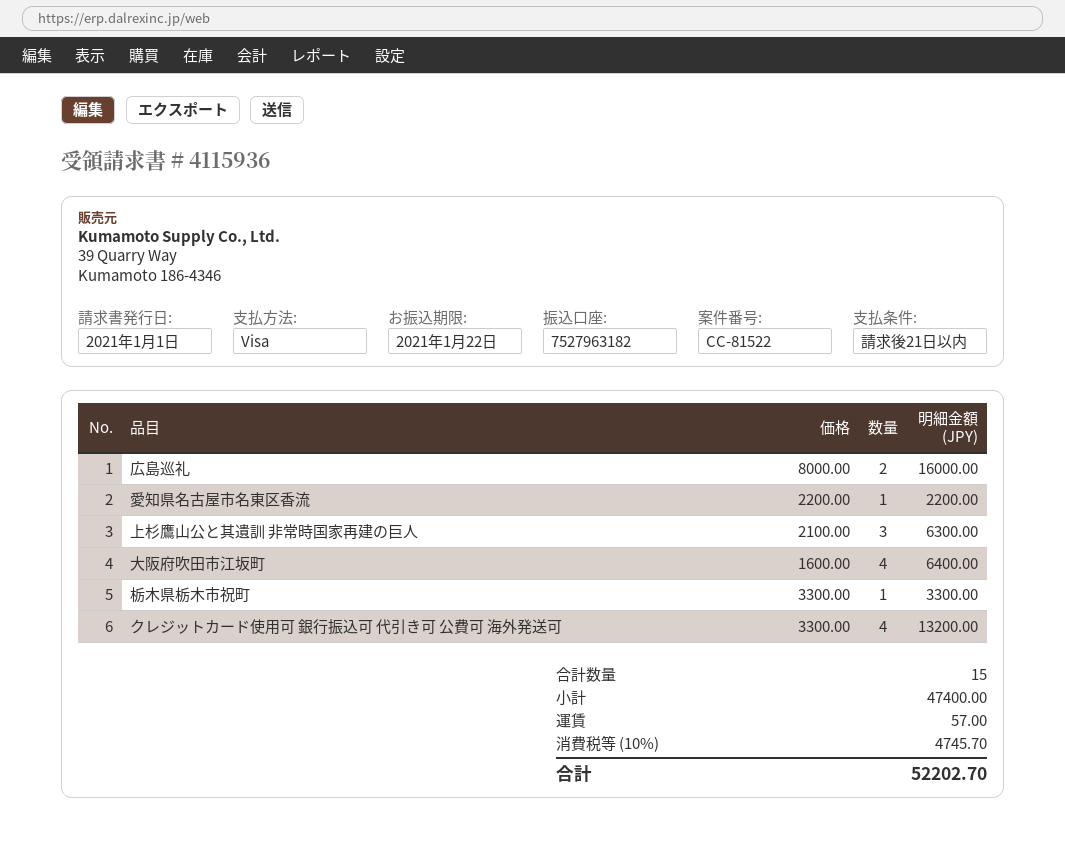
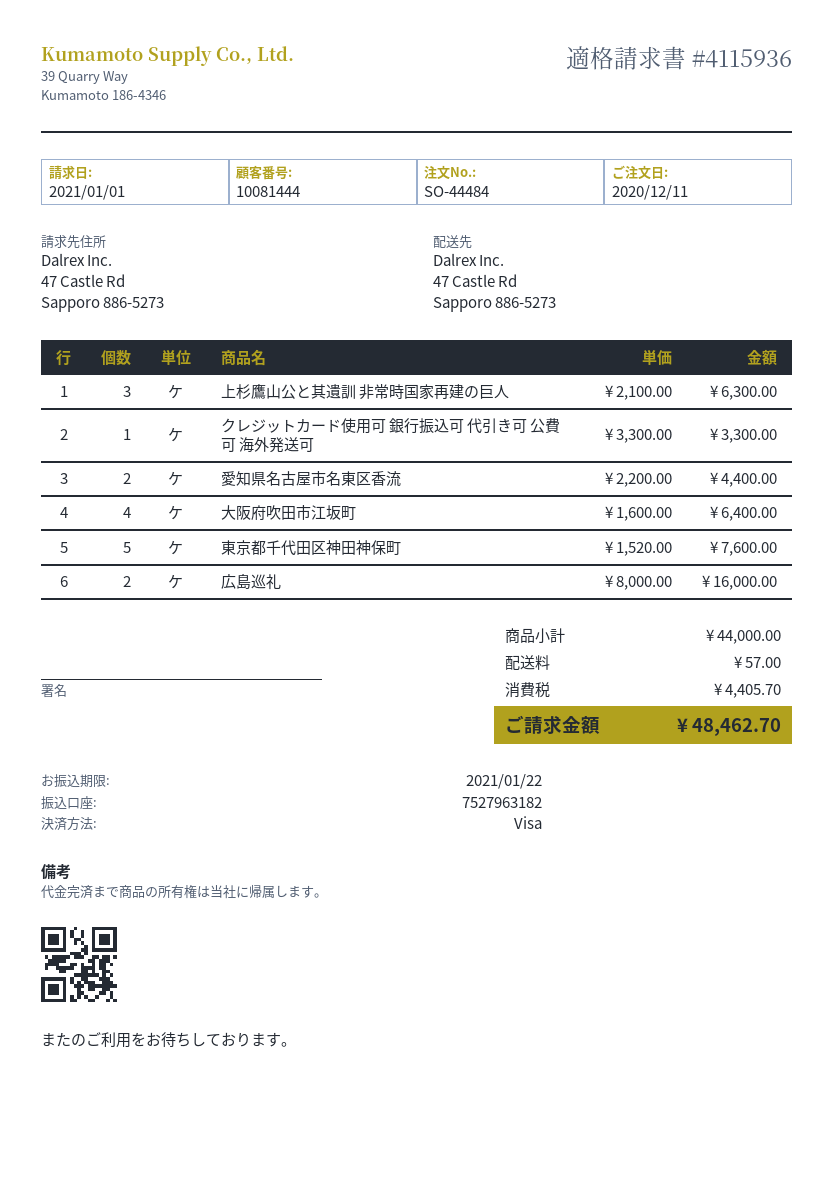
愛知県名古屋市名東区香流: 1 x 2200.00 = 2200.00 -> 2 x 2200.00 = 4400.00
栃木県栃木市祝町: 1 x 3300.00 = 3300.00 -> none
クレジットカード使用可 銀行振込可 代引き可 公費可 海外発送可: 4 x 3300.00 = 13200.00 -> 1 x 3300.00 = 3300.00
東京都千代田区神田神保町: none -> 5 x 1520.00 = 7600.00
subtotal: 47400.00 -> 44000.00
tax: 4745.70 -> 4405.70
total: 52202.70 -> 48462.70

